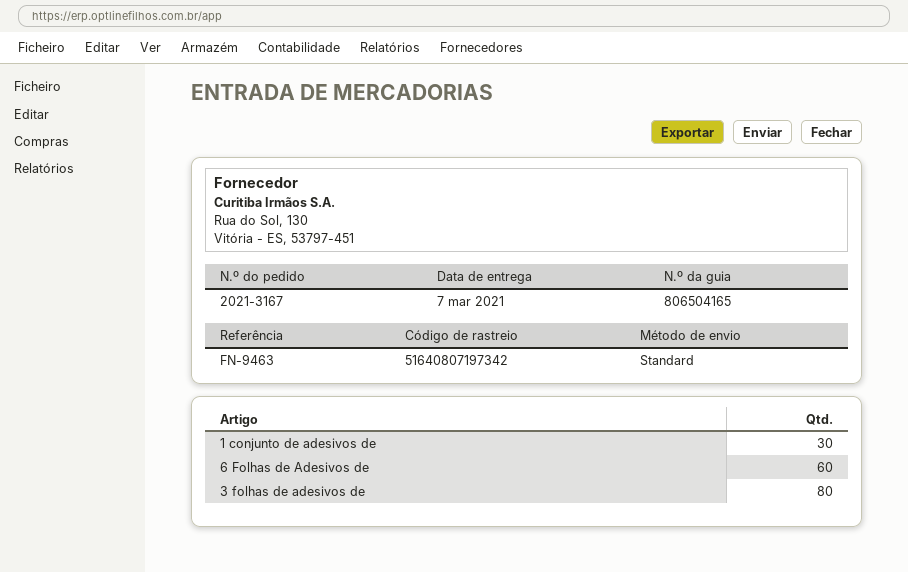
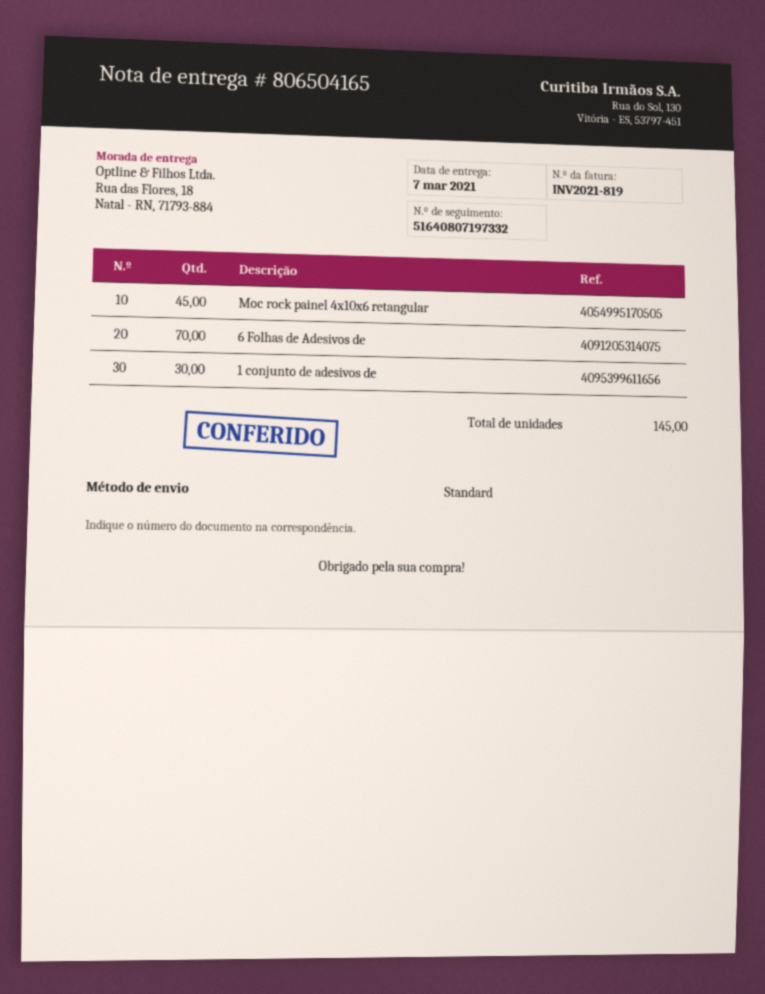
tracking number: 51640807197342 -> 51640807197332
6 Folhas de Adesivos de: 60 -> 70
3 folhas de adesivos de: 80 -> none
Moc rock painel 4x10x6 retangular: none -> 45

